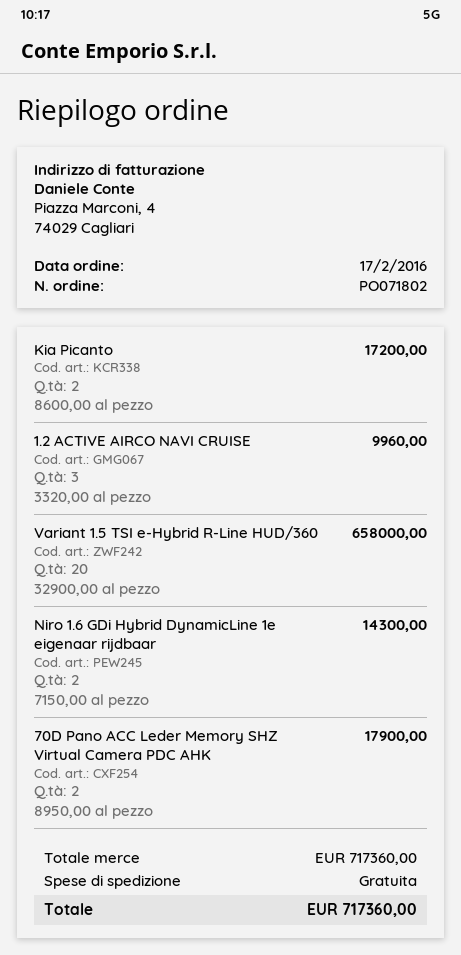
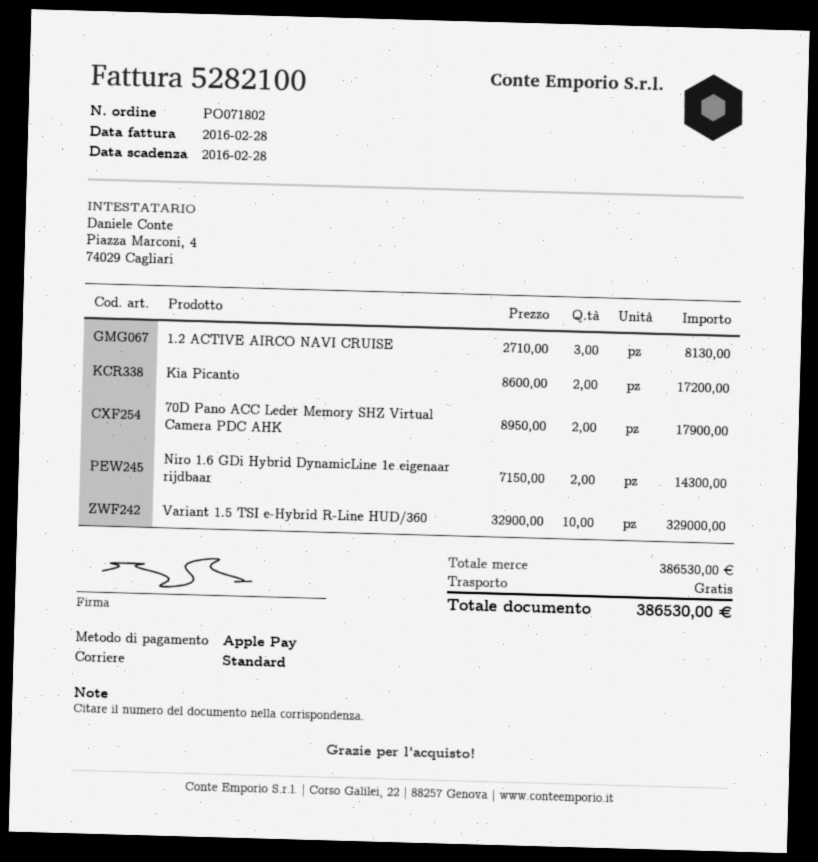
1.2 ACTIVE AIRCO NAVI CRUISE: 3 x 3320.00 = 9960.00 -> 3 x 2710.00 = 8130.00
Variant 1.5 TSI e-Hybrid R-Line HUD/360: 20 x 32900.00 = 658000.00 -> 10 x 32900.00 = 329000.00
subtotal: 717360.00 -> 386530.00
total: 717360.00 -> 386530.00

